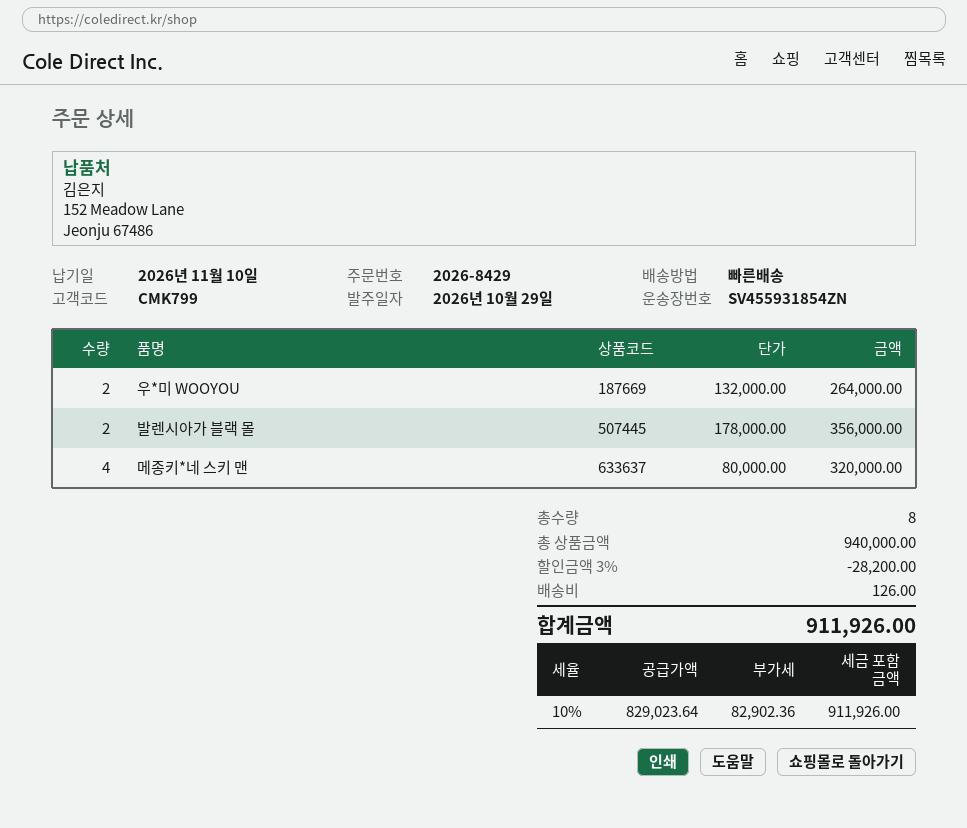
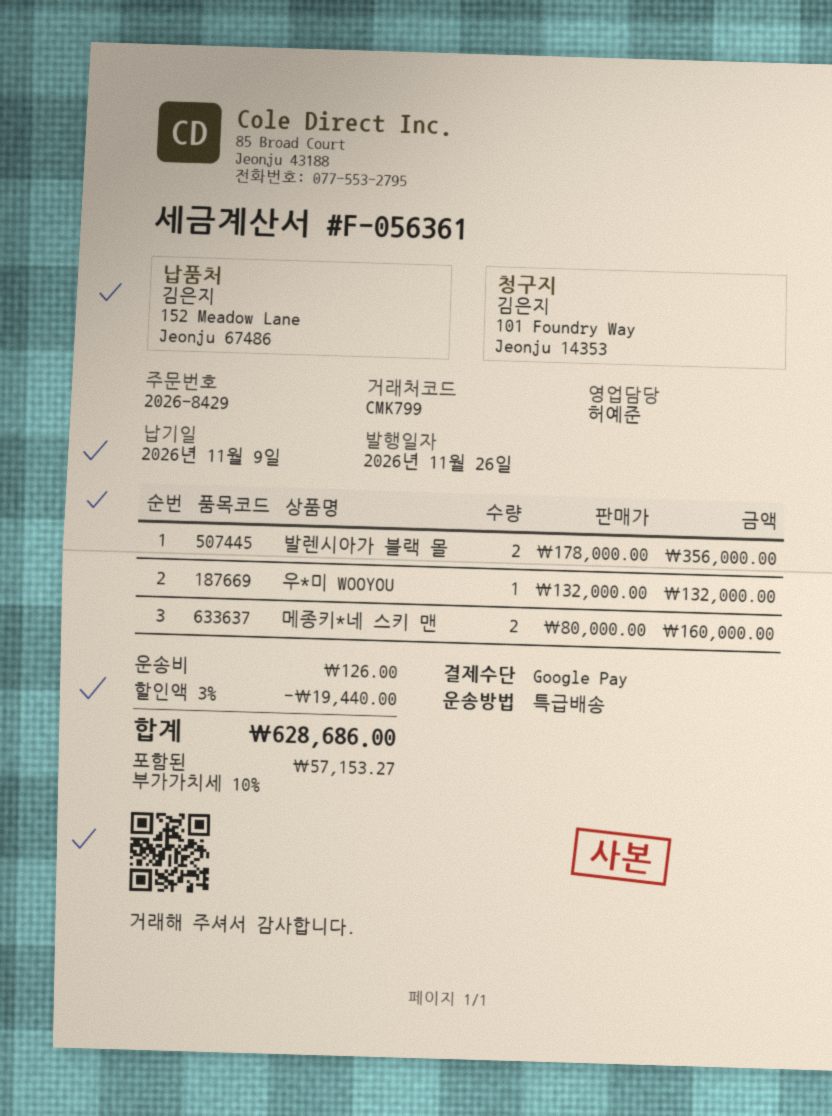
delivery date: 2026-11-10 -> 2026-11-09
우*미 WOOYOU: 2 x 132000.00 = 264000.00 -> 1 x 132000.00 = 132000.00
메종키*네 스키 맨: 4 x 80000.00 = 320000.00 -> 2 x 80000.00 = 160000.00
discount: 3% = 28200.00 -> 3% = 19440.00
tax: 10% = 82902.36 -> 10% = 57153.27
total: 911926.00 -> 628686.00

